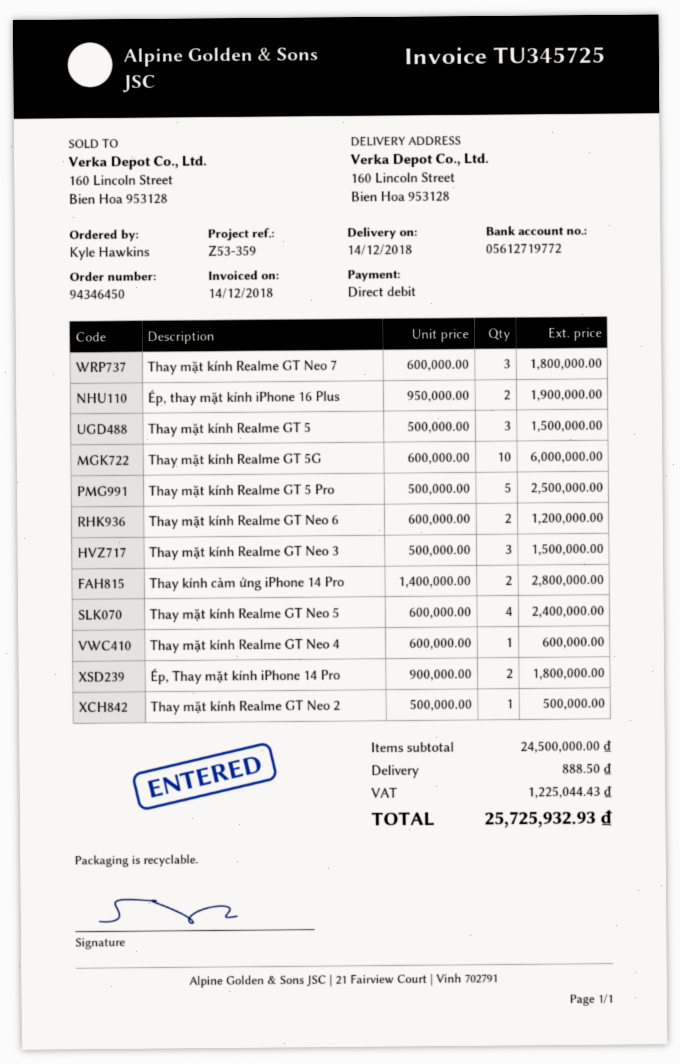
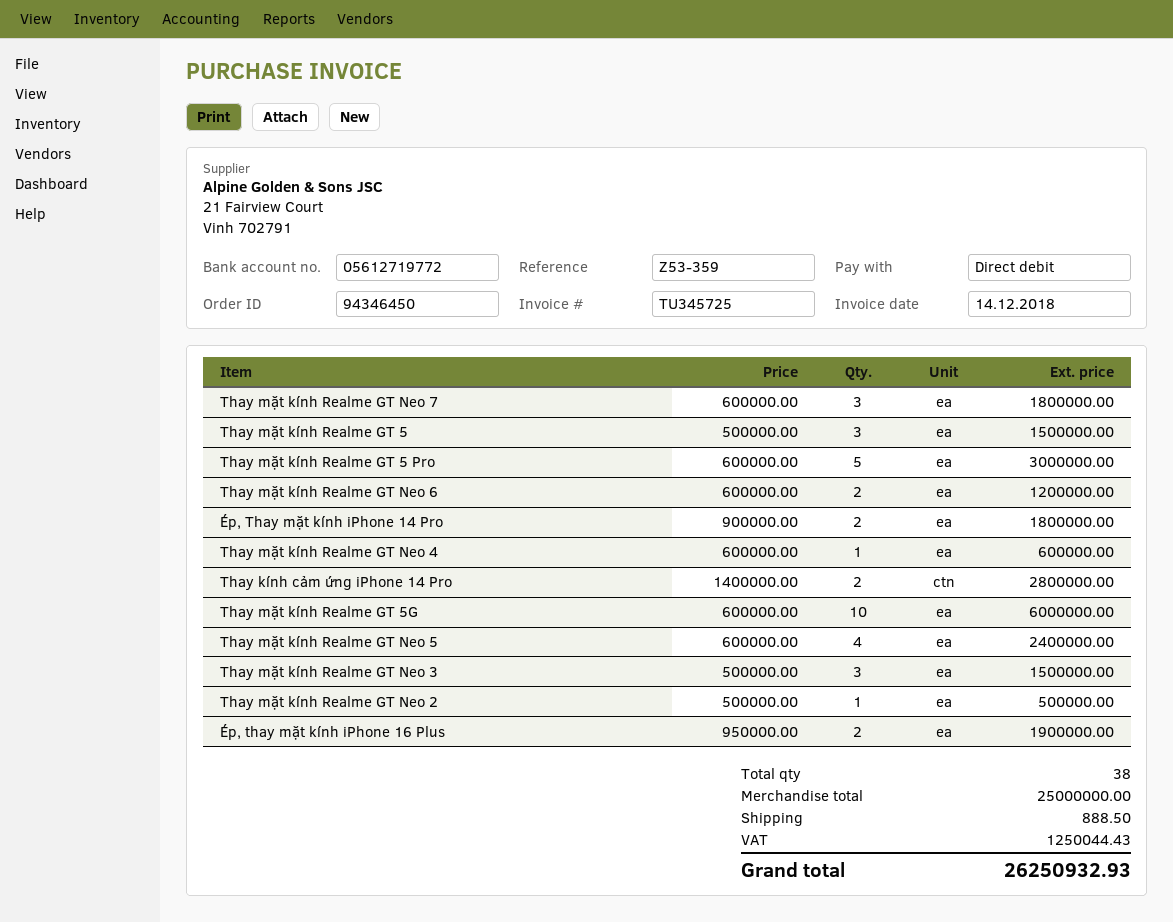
Thay mặt kính Realme GT 5 Pro: 5 x 500000.00 = 2500000.00 -> 5 x 600000.00 = 3000000.00
subtotal: 24500000.00 -> 25000000.00
tax: 1225044.43 -> 1250044.43
total: 25725932.93 -> 26250932.93

